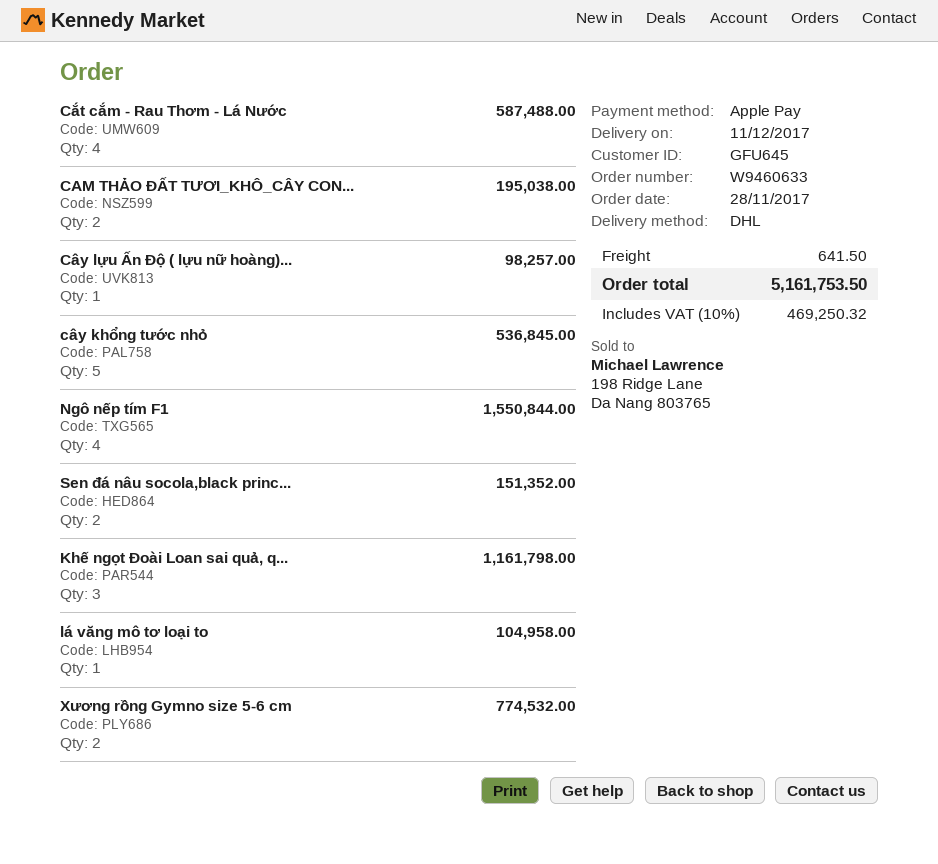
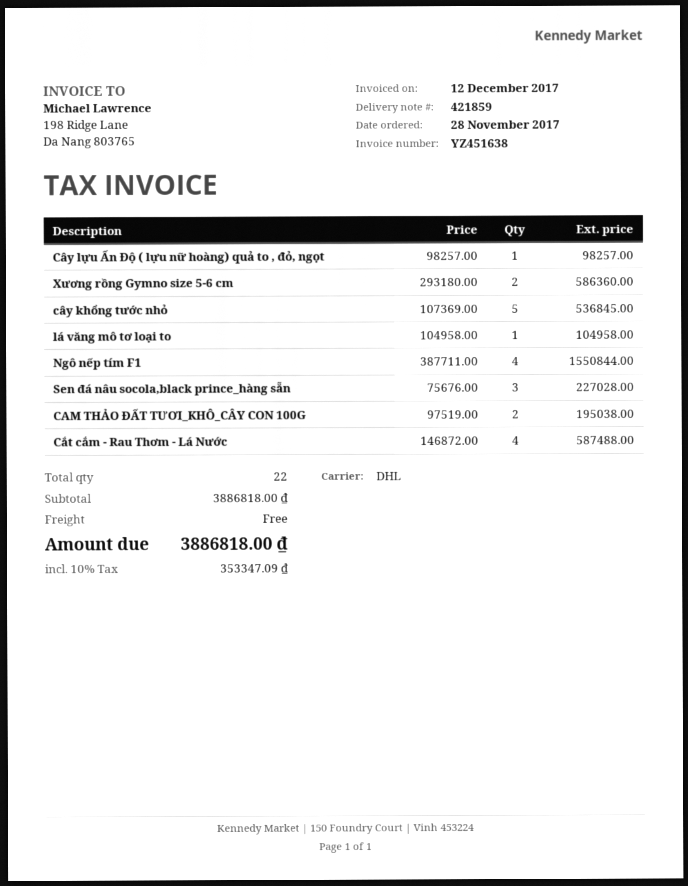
Sen đá nâu socola,black princ...: 2 for 151352.00 -> 3 for 227028.00
Khế ngọt Đoài Loan sai quả, q...: 3 for 1161798.00 -> none
Xương rồng Gymno size 5-6 cm: 2 for 774532.00 -> 2 for 586360.00
shipping: 641.50 -> 0.00
tax: 10% = 469250.32 -> 10% = 353347.09
total: 5161753.50 -> 3886818.00

